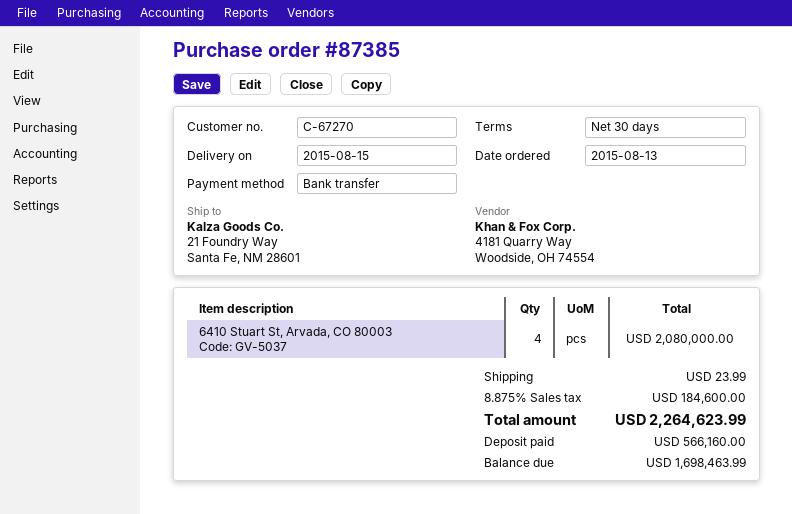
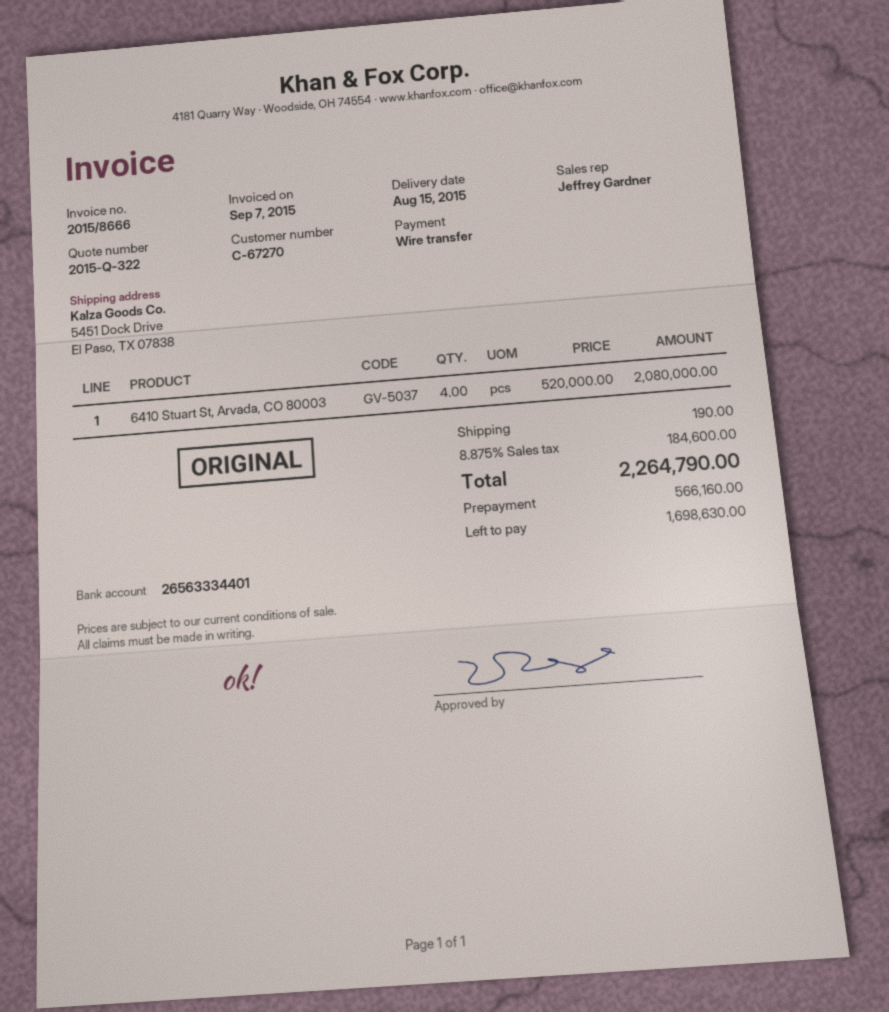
ship to: 21 Foundry Way, Santa Fe, NM 28601 -> 5451 Dock Drive, El Paso, TX 07838
shipping: 23.99 -> 190.00
total: 2264623.99 -> 2264790.00
balance: 1698463.99 -> 1698630.00

